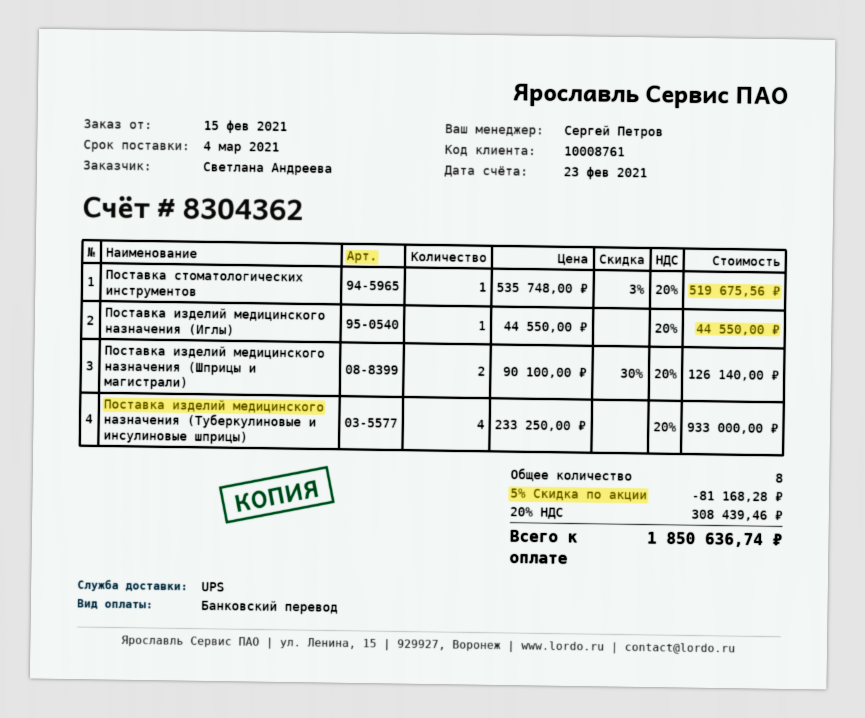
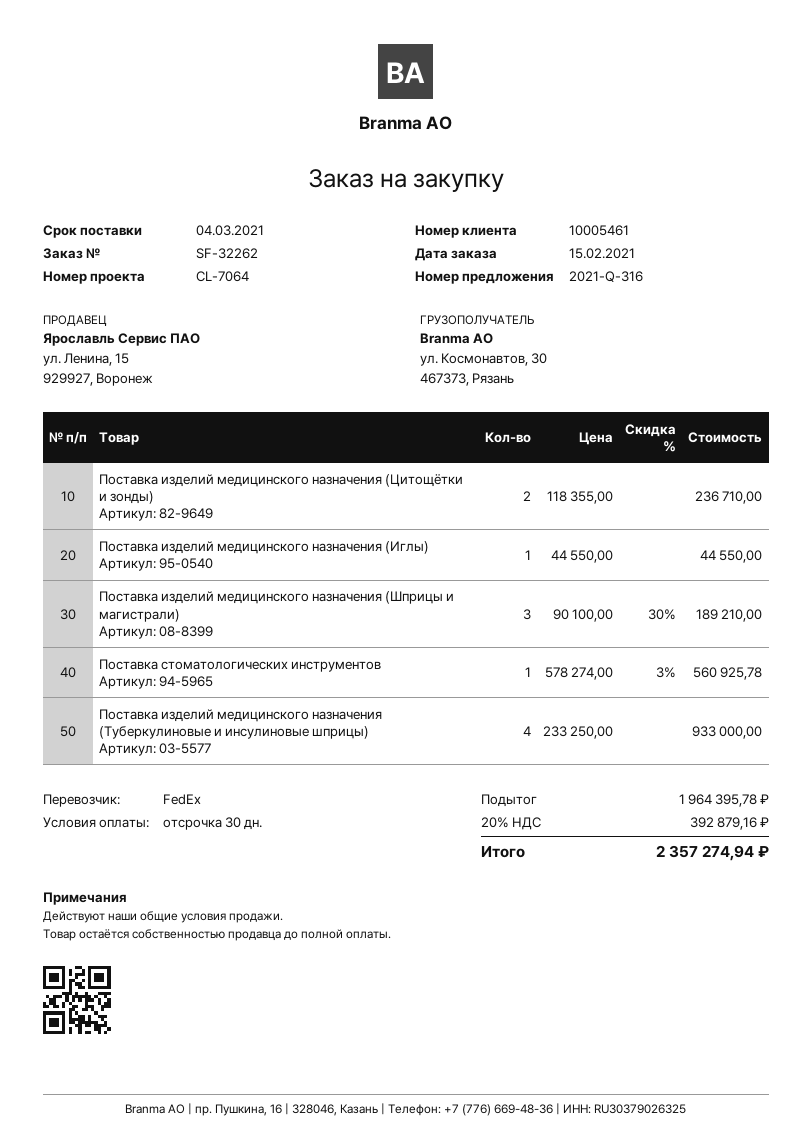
customer number: 10008761 -> 10005461
shipping method: UPS -> FedEx
Поставка стоматологических инструментов: 1 x 535748.00 - 3% = 519675.56 -> 1 x 578274.00 - 3% = 560925.78
Поставка изделий медицинского назначения (Шприцы и магистрали): 2 x 90100.00 - 30% = 126140.00 -> 3 x 90100.00 - 30% = 189210.00
Поставка изделий медицинского назначения (Цитощётки и зонды): none -> 2 x 118355.00 = 236710.00
discount: 5% = 81168.28 -> none
tax: 20% = 308439.46 -> 20% = 392879.16
total: 1850636.74 -> 2357274.94

